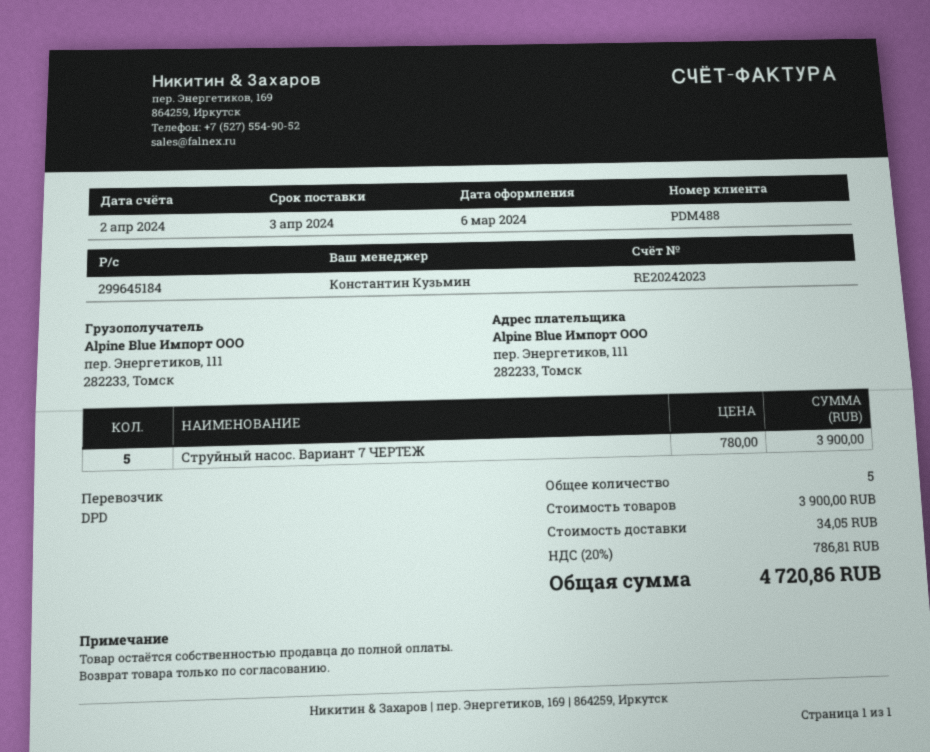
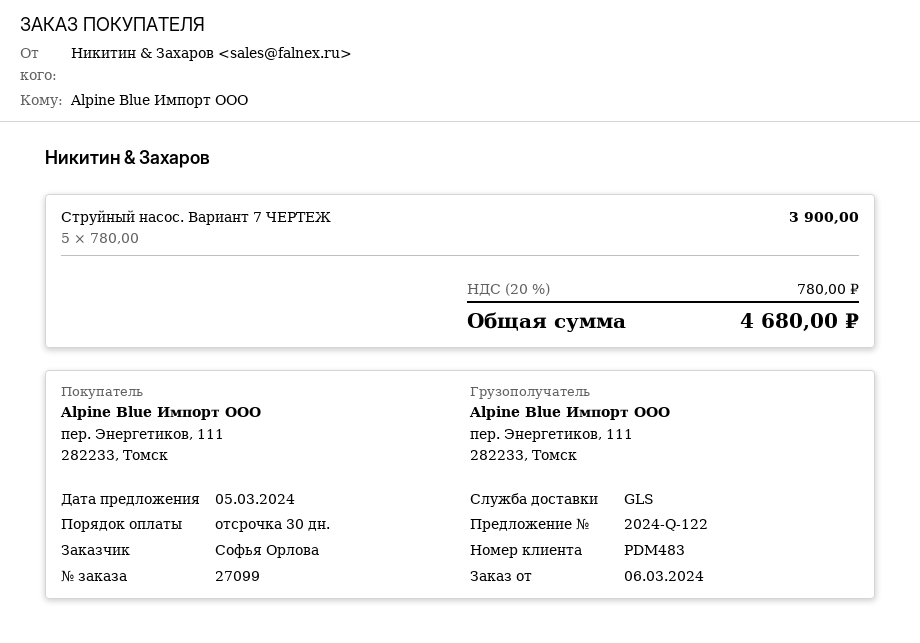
customer number: PDM488 -> PDM483
shipping method: DPD -> GLS
shipping: 34.05 -> none
tax: 20% = 786.81 -> 20% = 780.00
total: 4720.86 -> 4680.00

